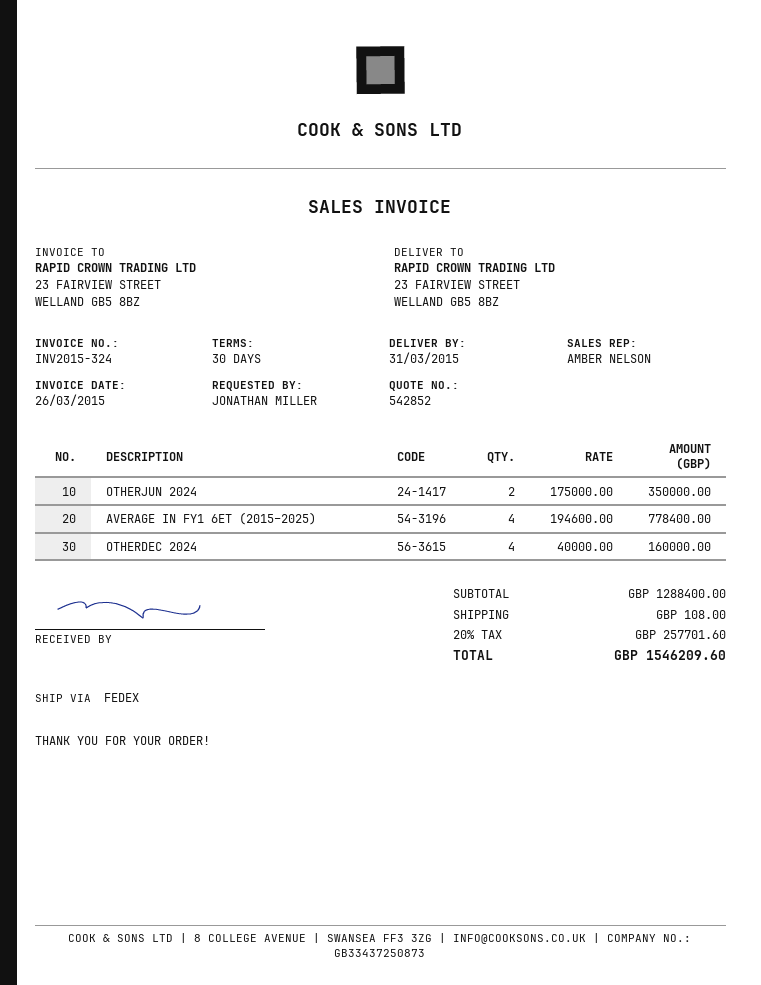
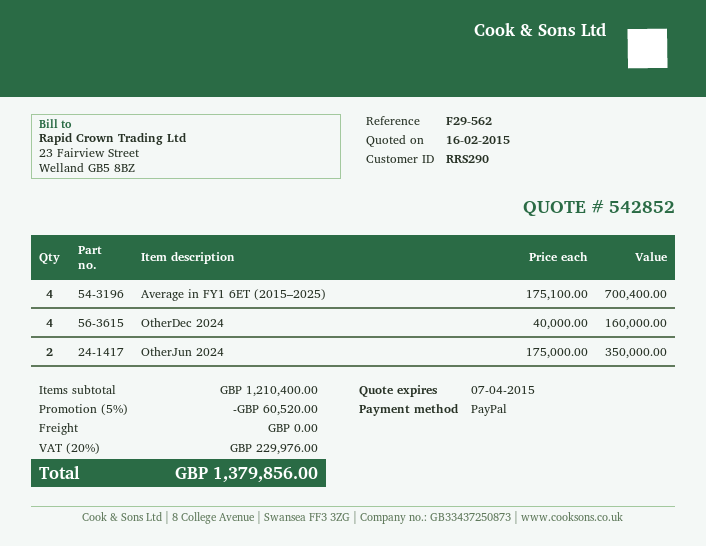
AVERAGE IN FY1 6ET (2015–2025): 4 x 194600.00 = 778400.00 -> 4 x 175100.00 = 700400.00
subtotal: 1288400.00 -> 1210400.00
discount: none -> 5% = 60520.00
shipping: 108.00 -> 0.00
tax: 20% = 257701.60 -> 20% = 229976.00
total: 1546209.60 -> 1379856.00

